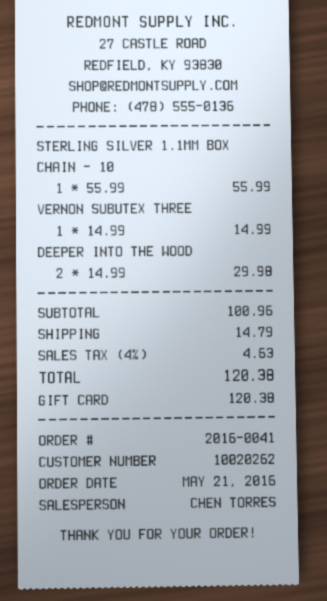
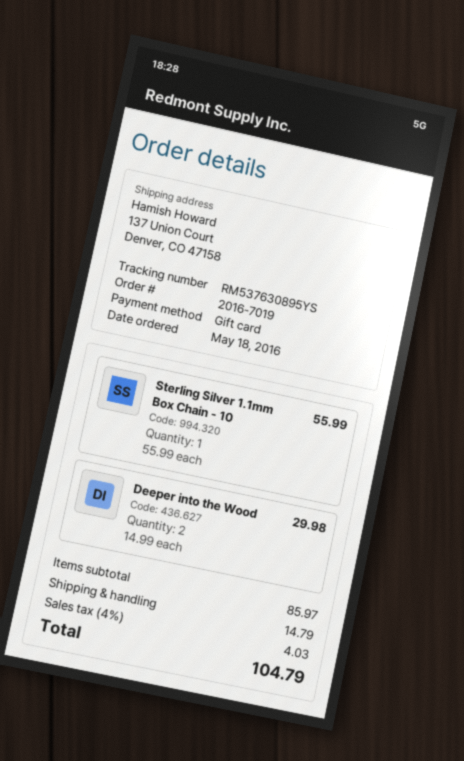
order number: 2016-0041 -> 2016-7019
order date: 2016-05-21 -> 2016-05-18
VERNON SUBUTEX THREE: 1 x 14.99 = 14.99 -> none
subtotal: 100.96 -> 85.97
tax: 4% = 4.63 -> 4% = 4.03
total: 120.38 -> 104.79

